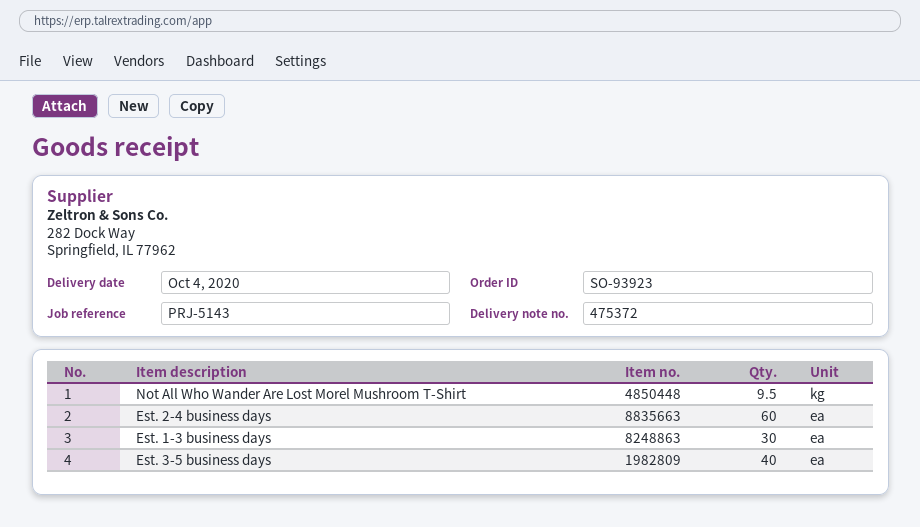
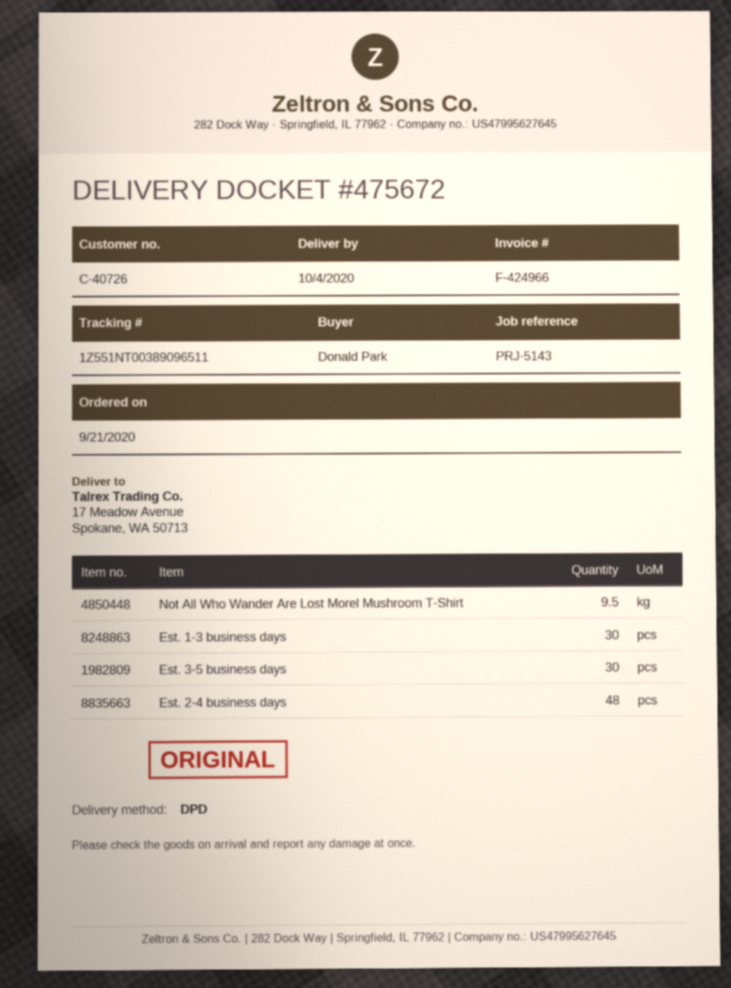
delivery note number: 475372 -> 475672
Est. 2-4 business days: 60 -> 48
Est. 3-5 business days: 40 -> 30

